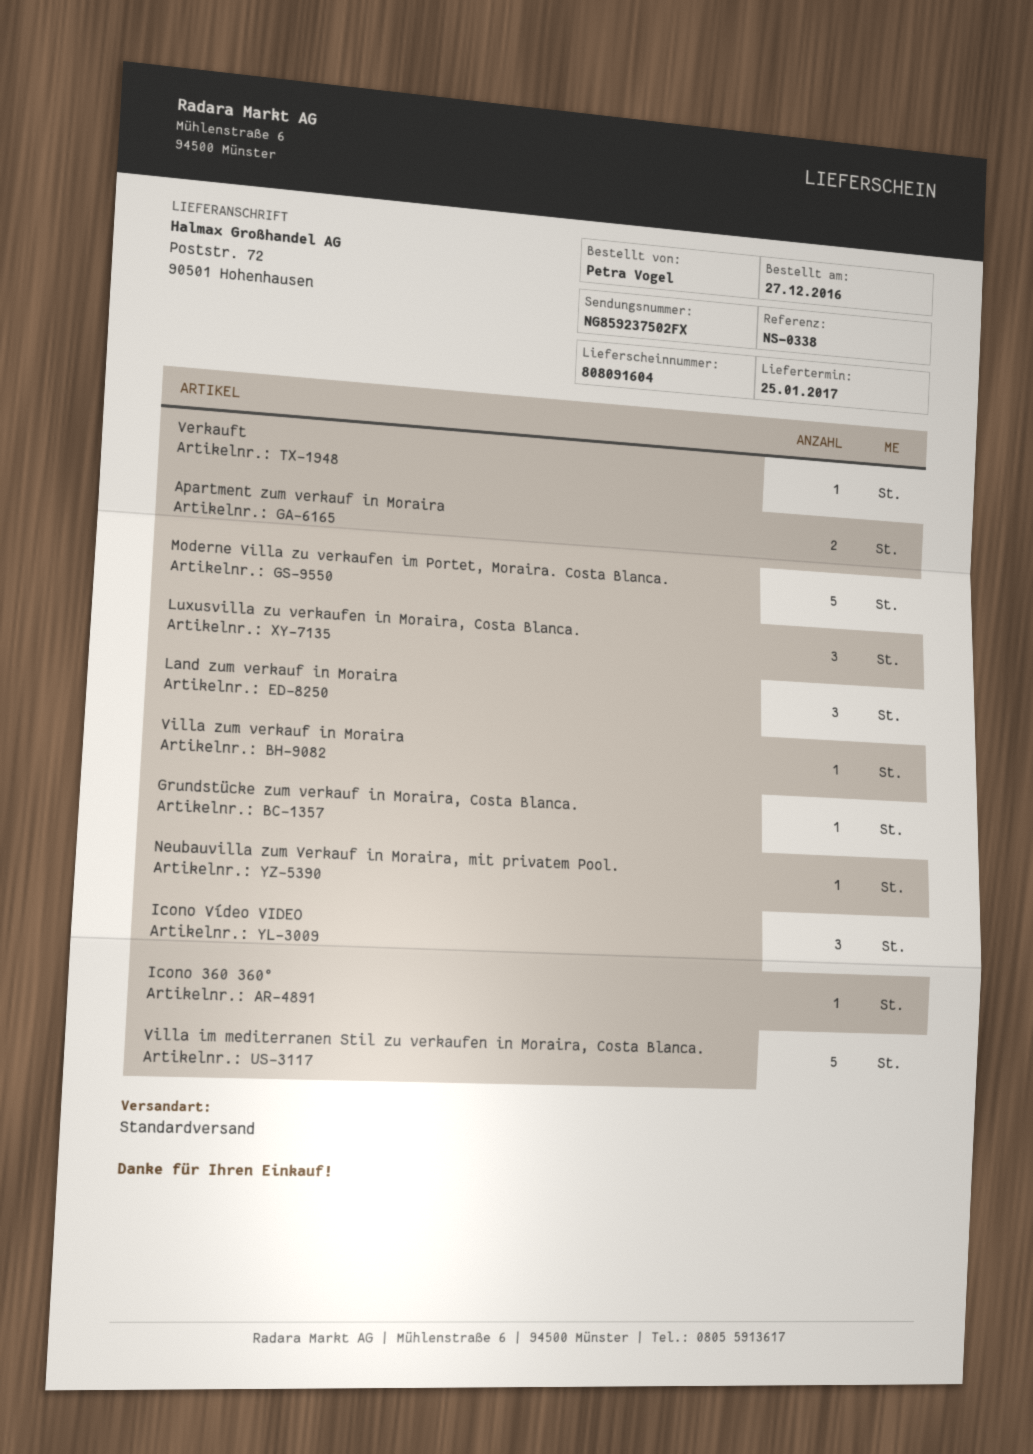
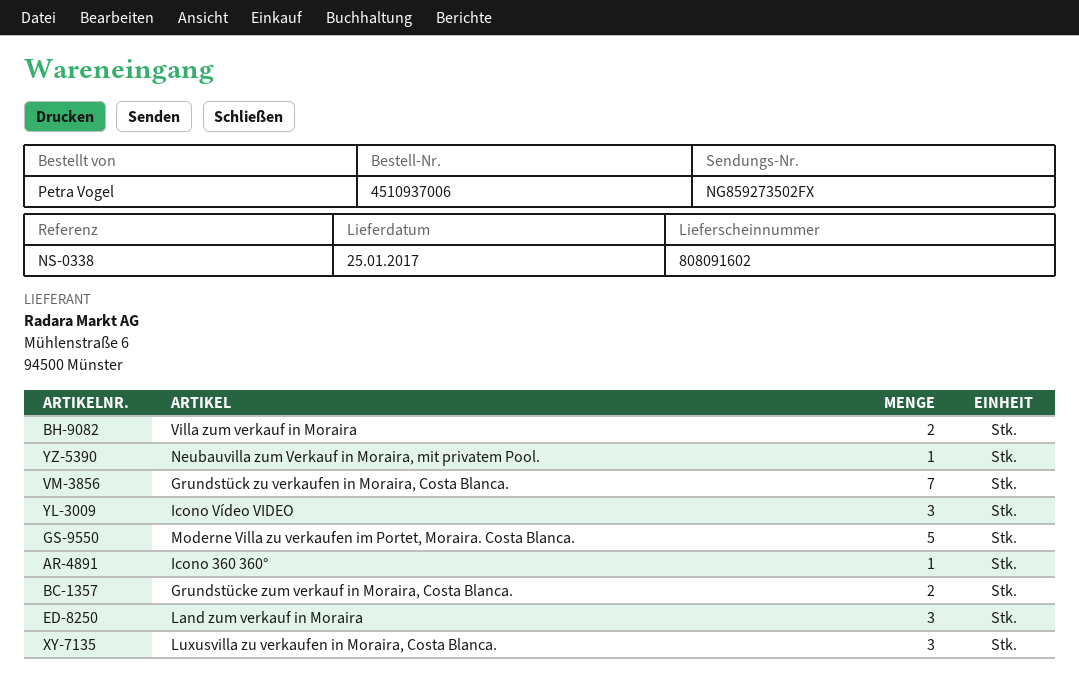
delivery note number: 808091604 -> 808091602
tracking number: NG859237502FX -> NG859273502FX
Verkauft: 1 -> none
Apartment zum verkauf in Moraira: 2 -> none
Villa zum verkauf in Moraira: 1 -> 2
Grundstücke zum verkauf in Moraira, Costa Blanca.: 1 -> 2
Villa im mediterranen Stil zu verkaufen in Moraira, Costa Blanca.: 5 -> none
Grundstück zu verkaufen in Moraira, Costa Blanca.: none -> 7

